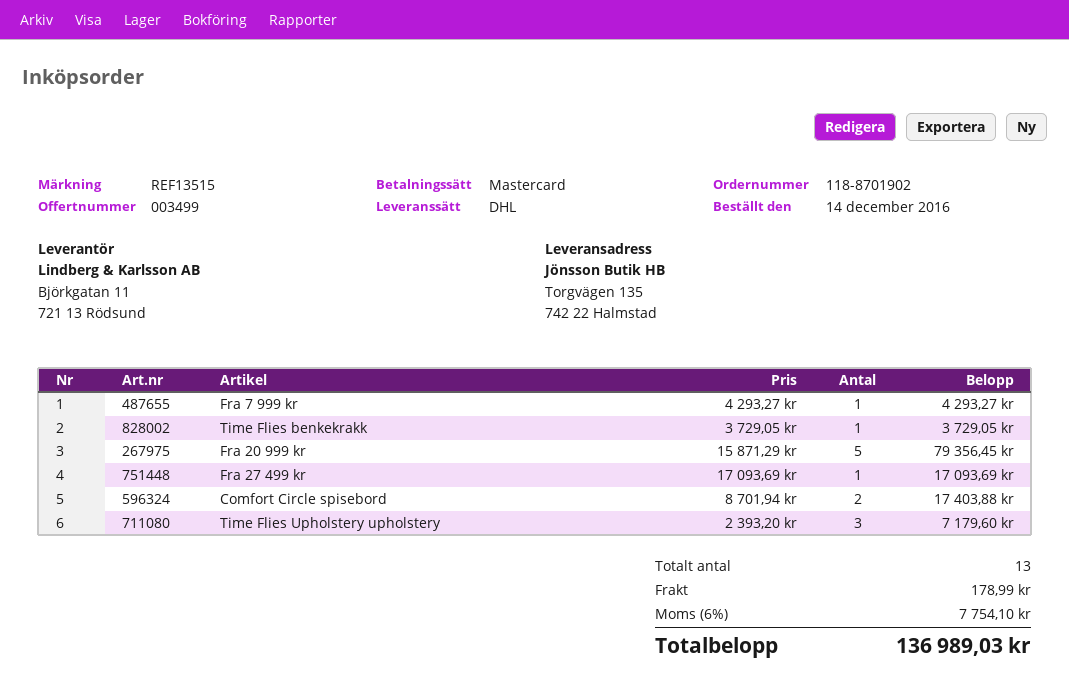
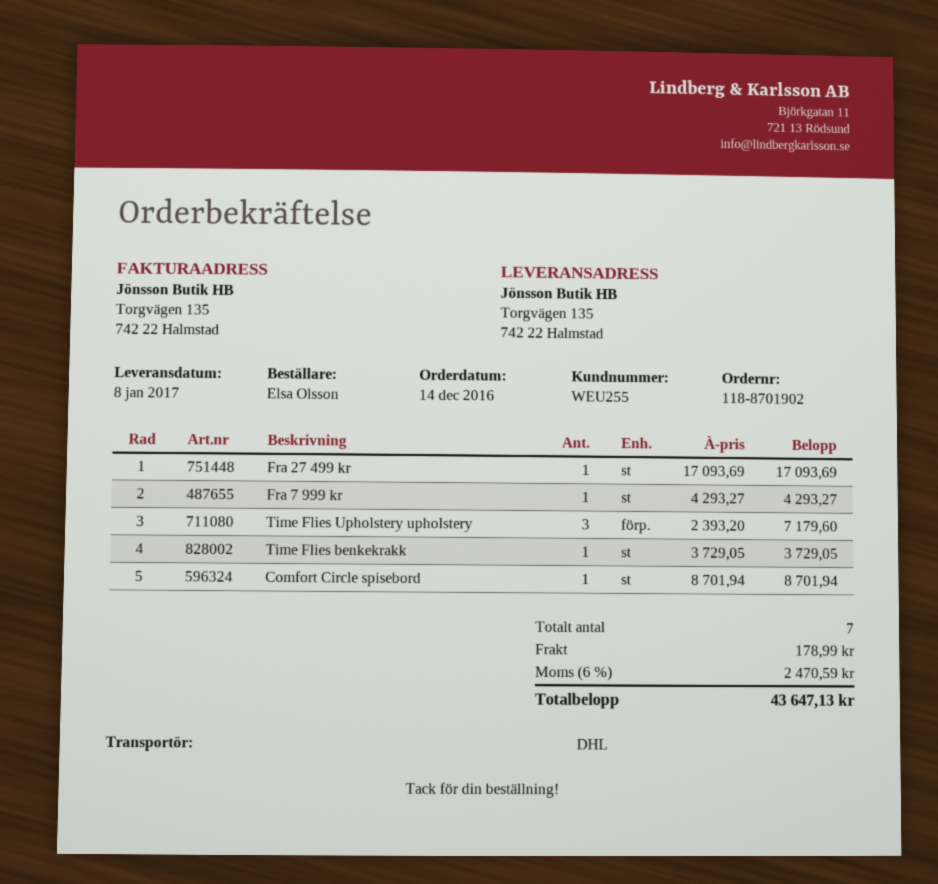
Fra 20 999 kr: 5 x 15871.29 = 79356.45 -> none
Comfort Circle spisebord: 2 x 8701.94 = 17403.88 -> 1 x 8701.94 = 8701.94
total quantity: 13 -> 7
tax: 6% = 7754.10 -> 6% = 2470.59
total: 136989.03 -> 43647.13

